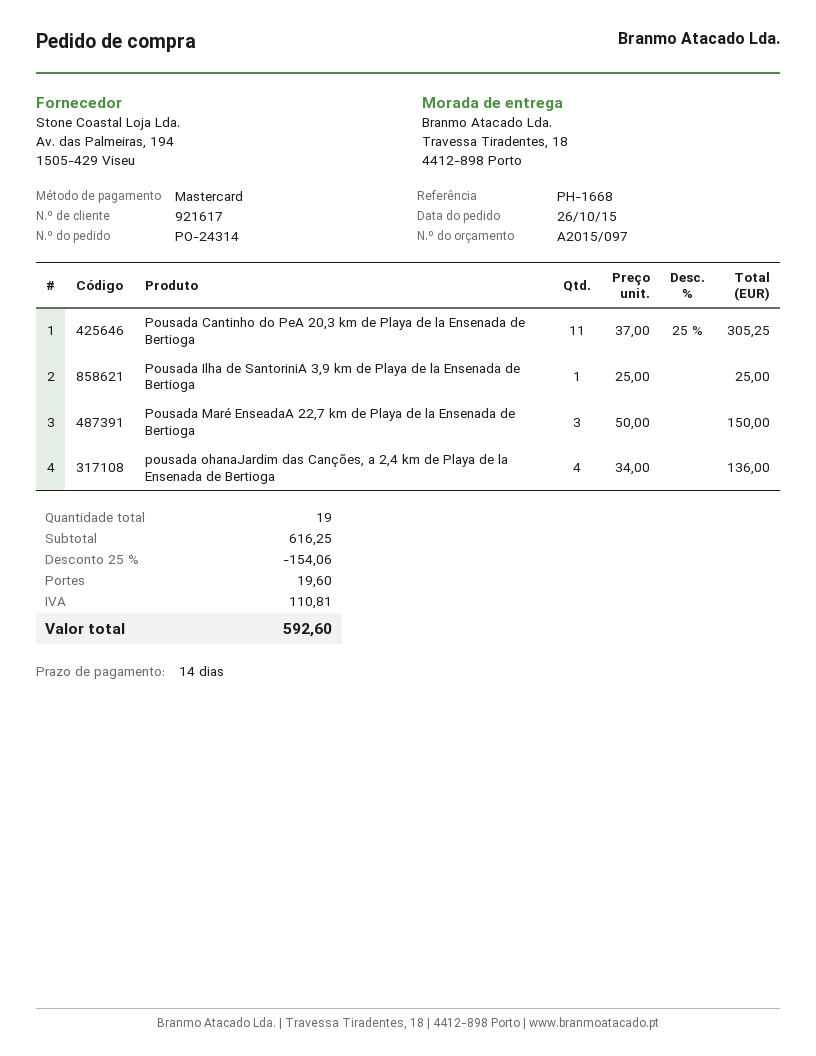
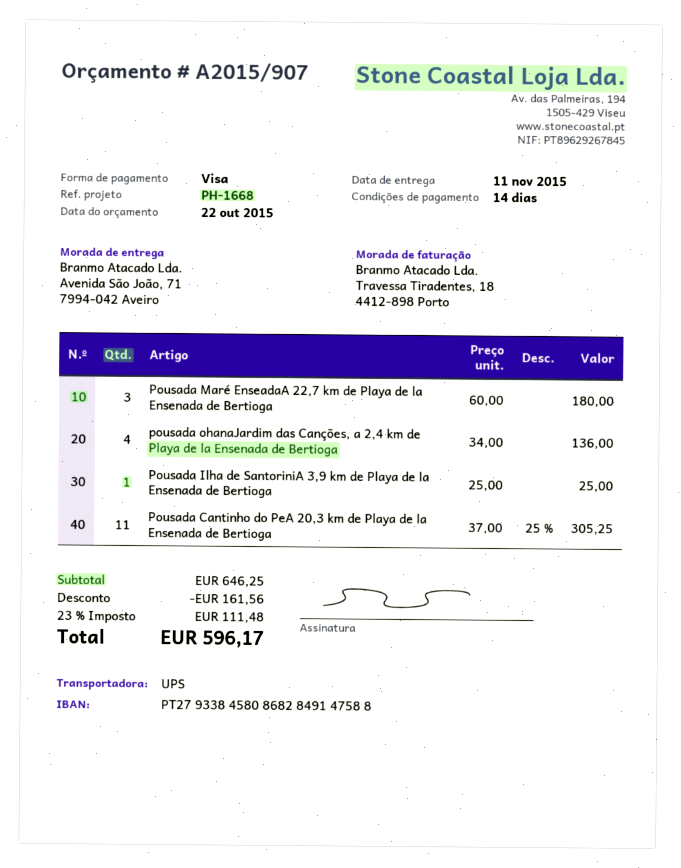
quote number: A2015/097 -> A2015/907
payment method: Mastercard -> Visa
ship to: Travessa Tiradentes, 18, 4412-898 Porto -> Avenida São João, 71, 7994-042 Aveiro
Pousada Maré EnseadaA 22,7 km de Playa de la Ensenada de Bertioga: 3 x 50.00 = 150.00 -> 3 x 60.00 = 180.00
subtotal: 616.25 -> 646.25
discount: 154.06 -> 161.56
shipping: 19.60 -> none
tax: 110.81 -> 111.48
total: 592.60 -> 596.17

